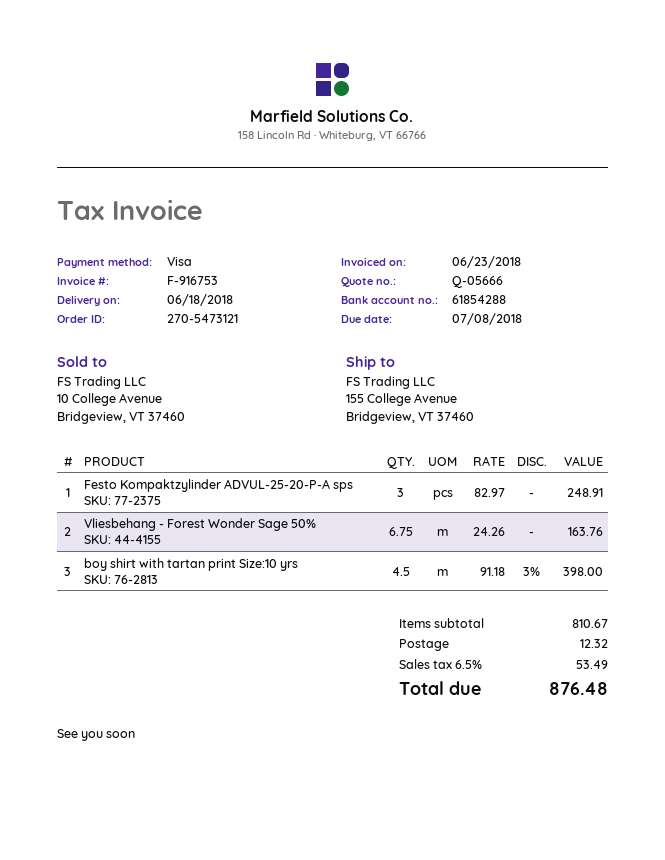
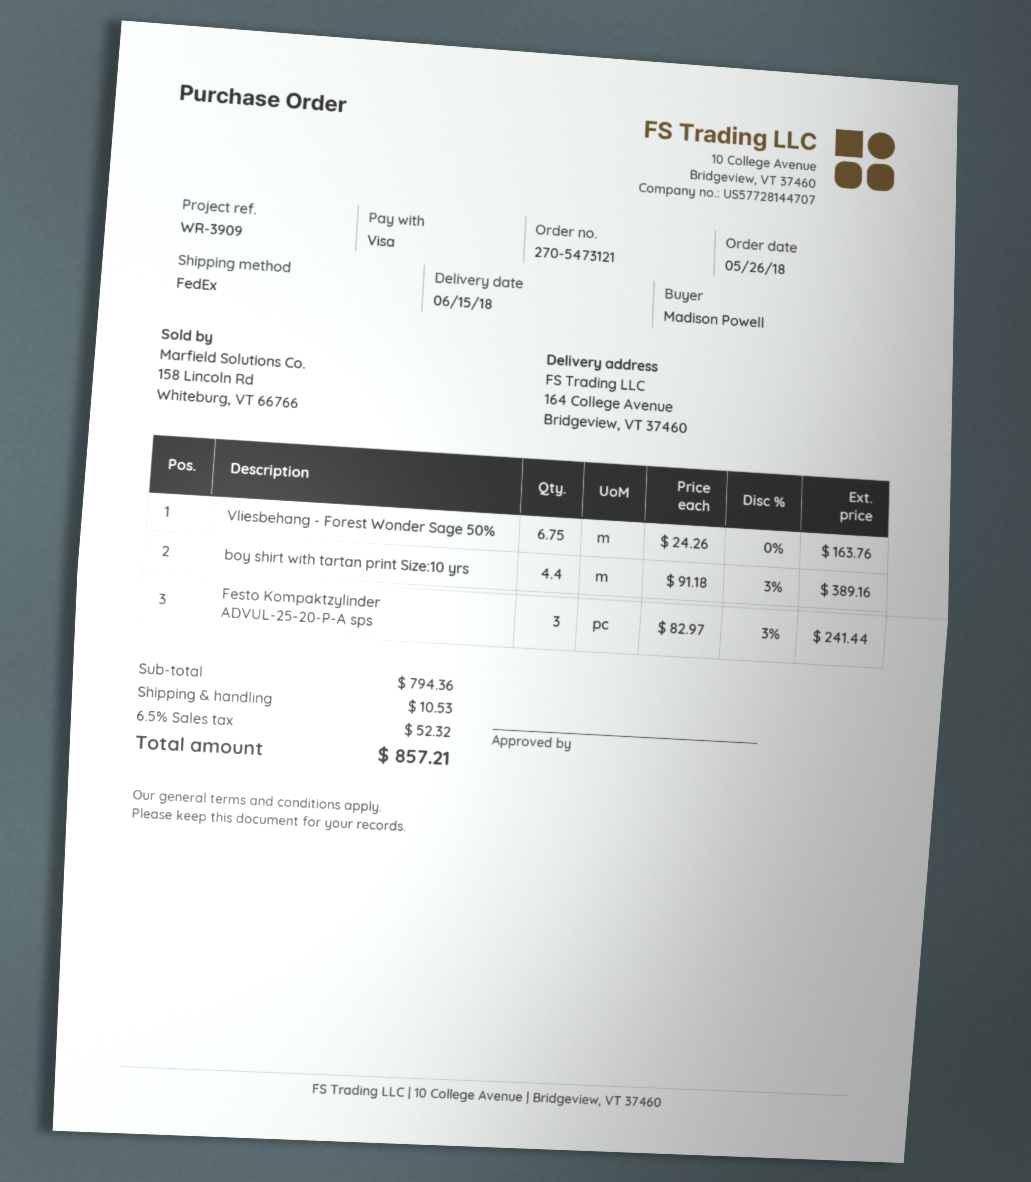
delivery date: 2018-06-18 -> 2018-06-15
ship to: 155 College Avenue, Bridgeview, VT 37460 -> 164 College Avenue, Bridgeview, VT 37460
Festo Kompaktzylinder ADVUL-25-20-P-A sps: 3 x 82.97 = 248.91 -> 3 x 82.97 - 3% = 241.44
boy shirt with tartan print Size:10 yrs: 4.5 x 91.18 - 3% = 398.00 -> 4.4 x 91.18 - 3% = 389.16
subtotal: 810.67 -> 794.36
shipping: 12.32 -> 10.53
tax: 6.5% = 53.49 -> 6.5% = 52.32
total: 876.48 -> 857.21

